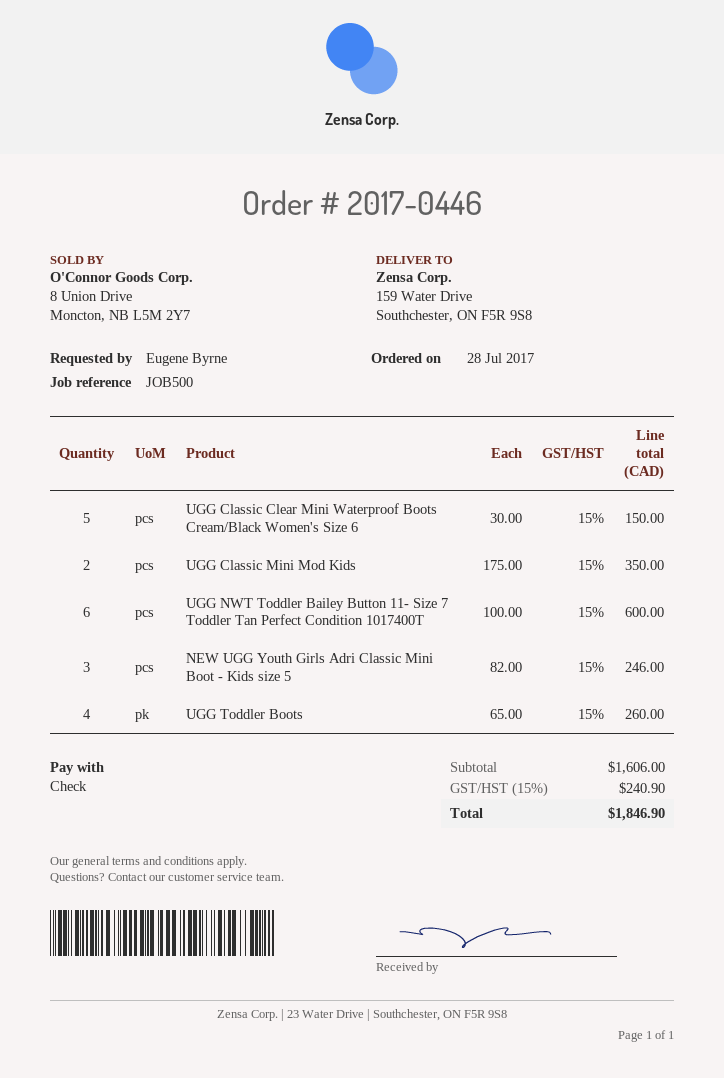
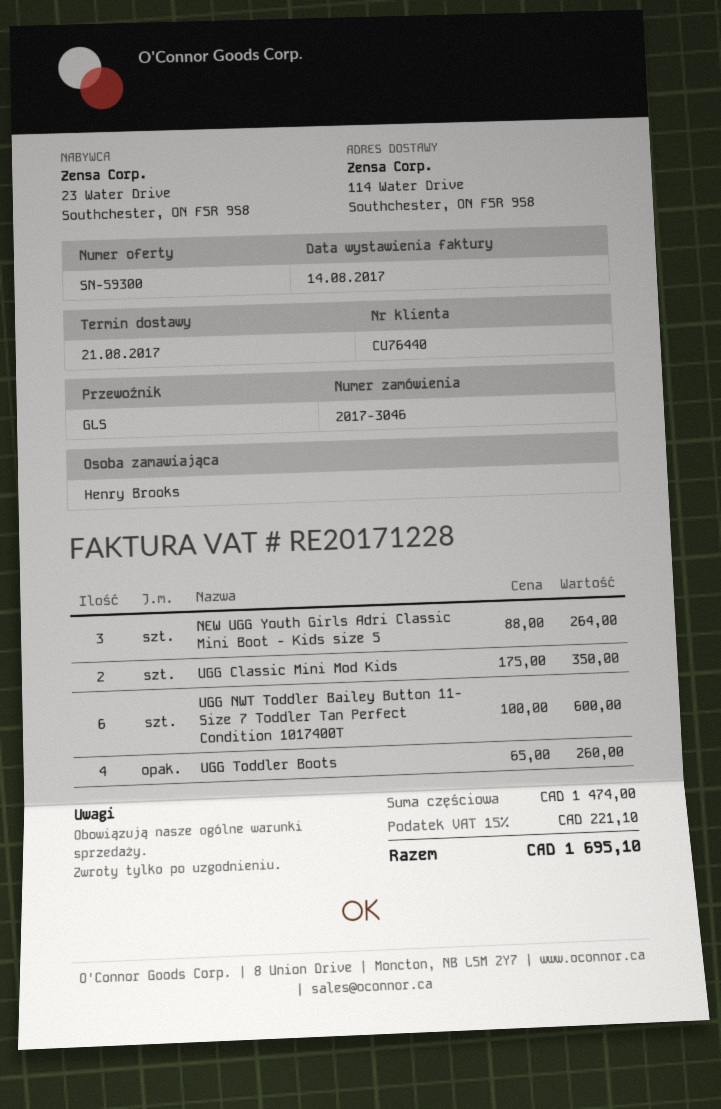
order number: 2017-0446 -> 2017-3046
ordered by: Eugene Byrne -> Henry Brooks
ship to: 159 Water Drive, Southchester, ON F5R 9S8 -> 114 Water Drive, Southchester, ON F5R 9S8
UGG Classic Clear Mini Waterproof Boots Cream/Black Women's Size 6: 5 x 30.00 = 150.00 -> none
NEW UGG Youth Girls Adri Classic Mini Boot - Kids size 5: 3 x 82.00 = 246.00 -> 3 x 88.00 = 264.00
subtotal: 1606.00 -> 1474.00
tax: 15% = 240.90 -> 15% = 221.10
total: 1846.90 -> 1695.10

